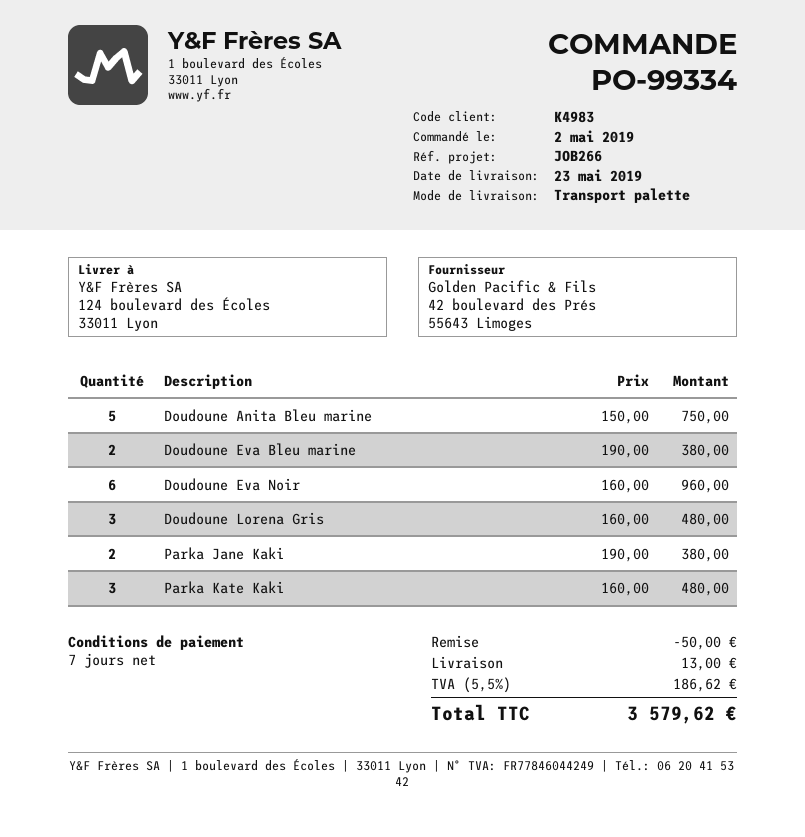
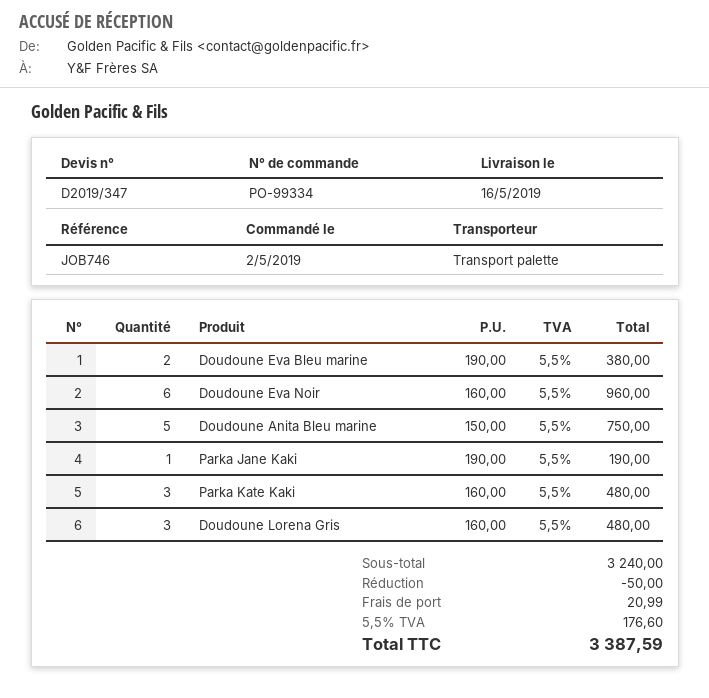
delivery date: 2019-05-23 -> 2019-05-16
reference: JOB266 -> JOB746
Parka Jane Kaki: 2 x 190.00 = 380.00 -> 1 x 190.00 = 190.00
shipping: 13.00 -> 20.99
tax: 5.5% = 186.62 -> 5.5% = 176.60
total: 3579.62 -> 3387.59

